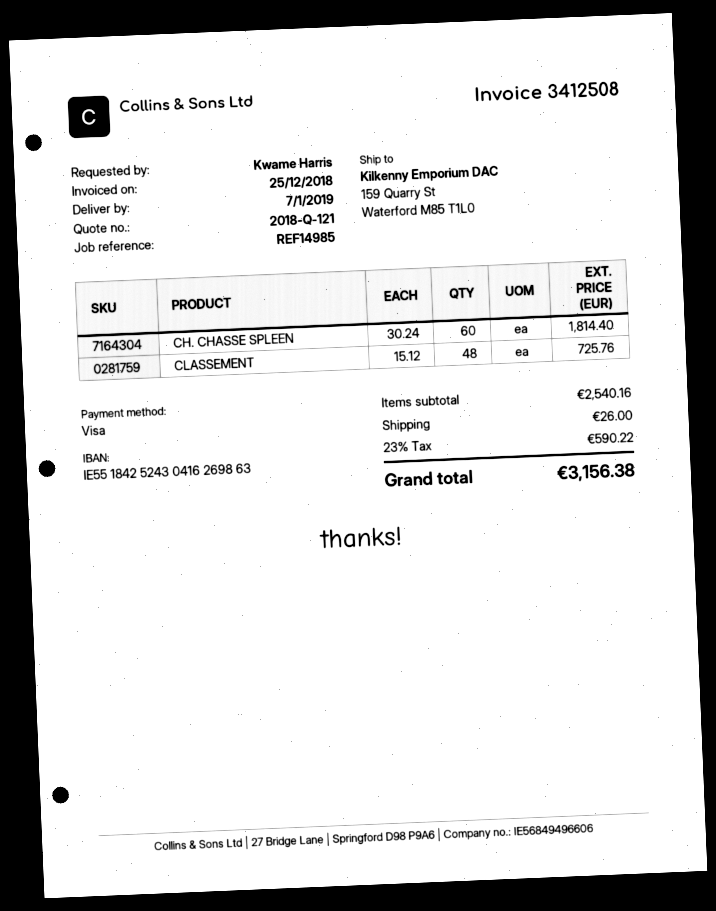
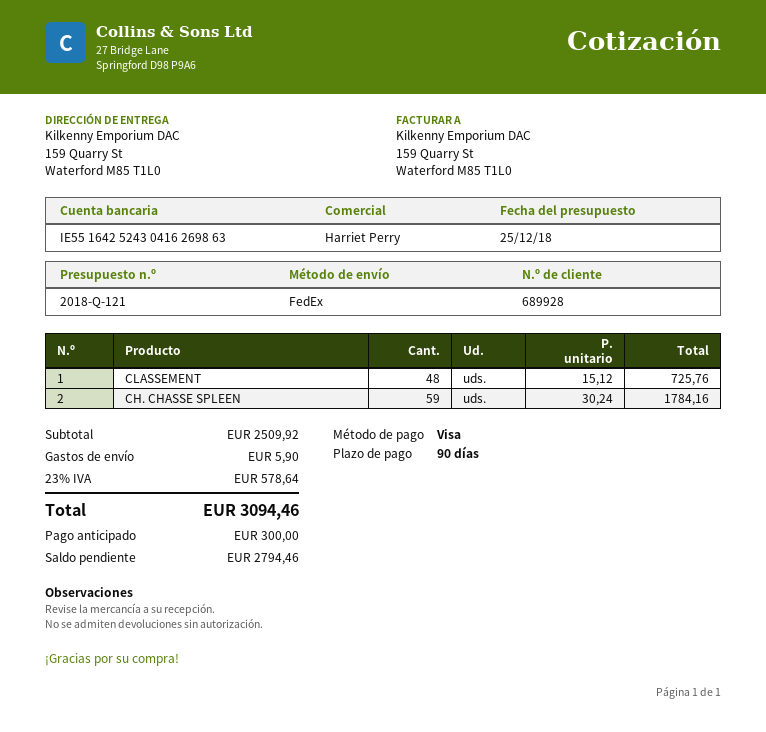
bank account: IE55184252430416269863 -> IE55164252430416269863
CH. CHASSE SPLEEN: 60 x 30.24 = 1814.40 -> 59 x 30.24 = 1784.16
subtotal: 2540.16 -> 2509.92
shipping: 26.00 -> 5.90
tax: 23% = 590.22 -> 23% = 578.64
total: 3156.38 -> 3094.46

